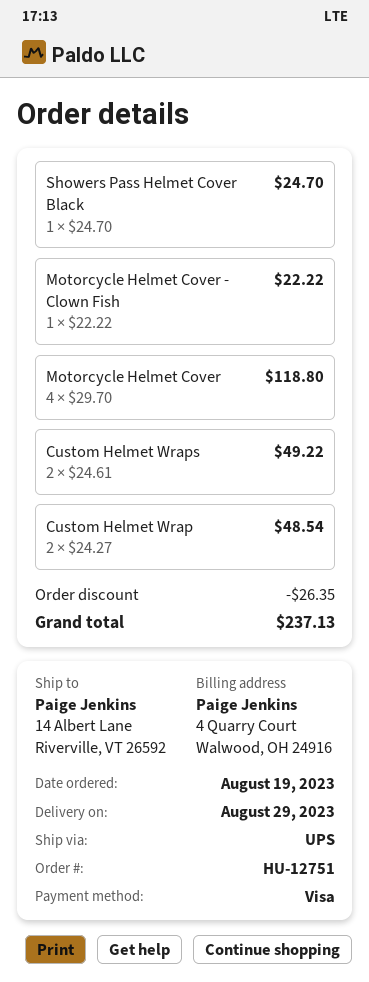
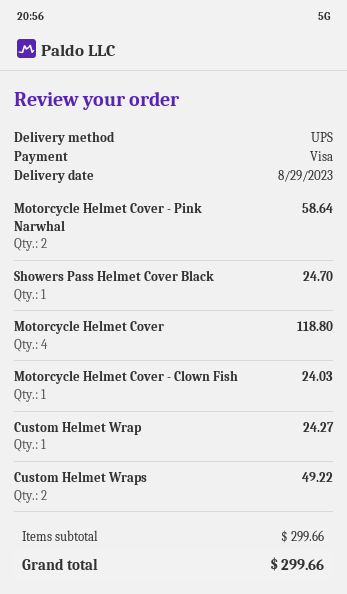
Motorcycle Helmet Cover - Clown Fish: 1 for 22.22 -> 1 for 24.03
Custom Helmet Wrap: 2 for 48.54 -> 1 for 24.27
Motorcycle Helmet Cover - Pink Narwhal: none -> 2 for 58.64
discount: 26.35 -> none
total: 237.13 -> 299.66

